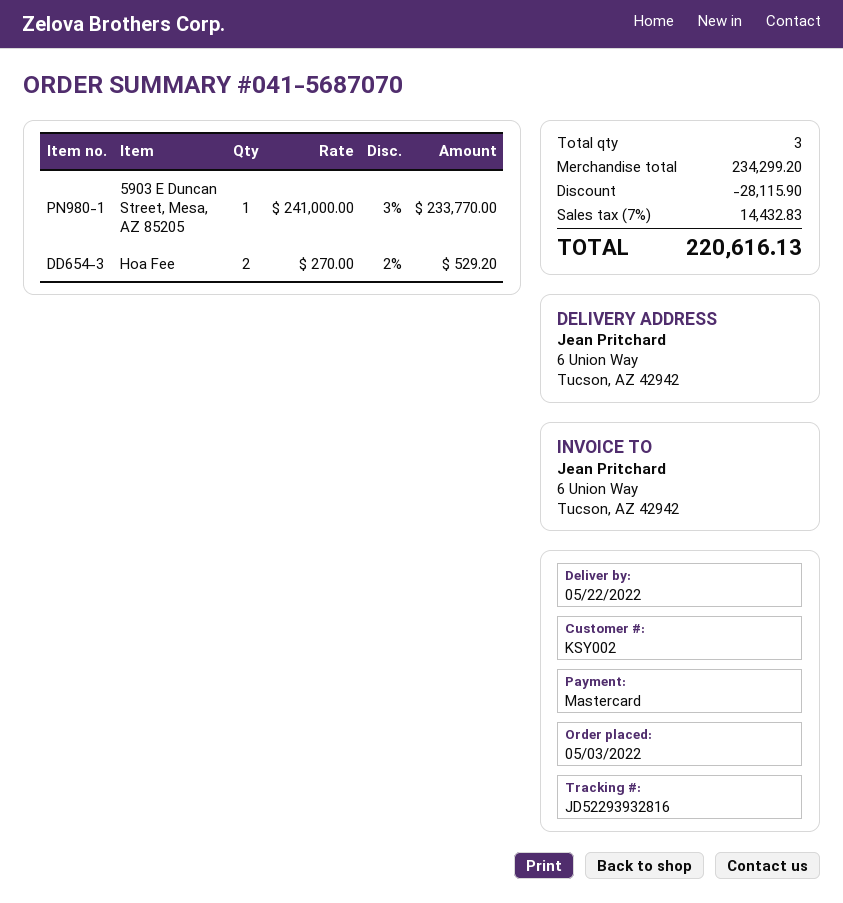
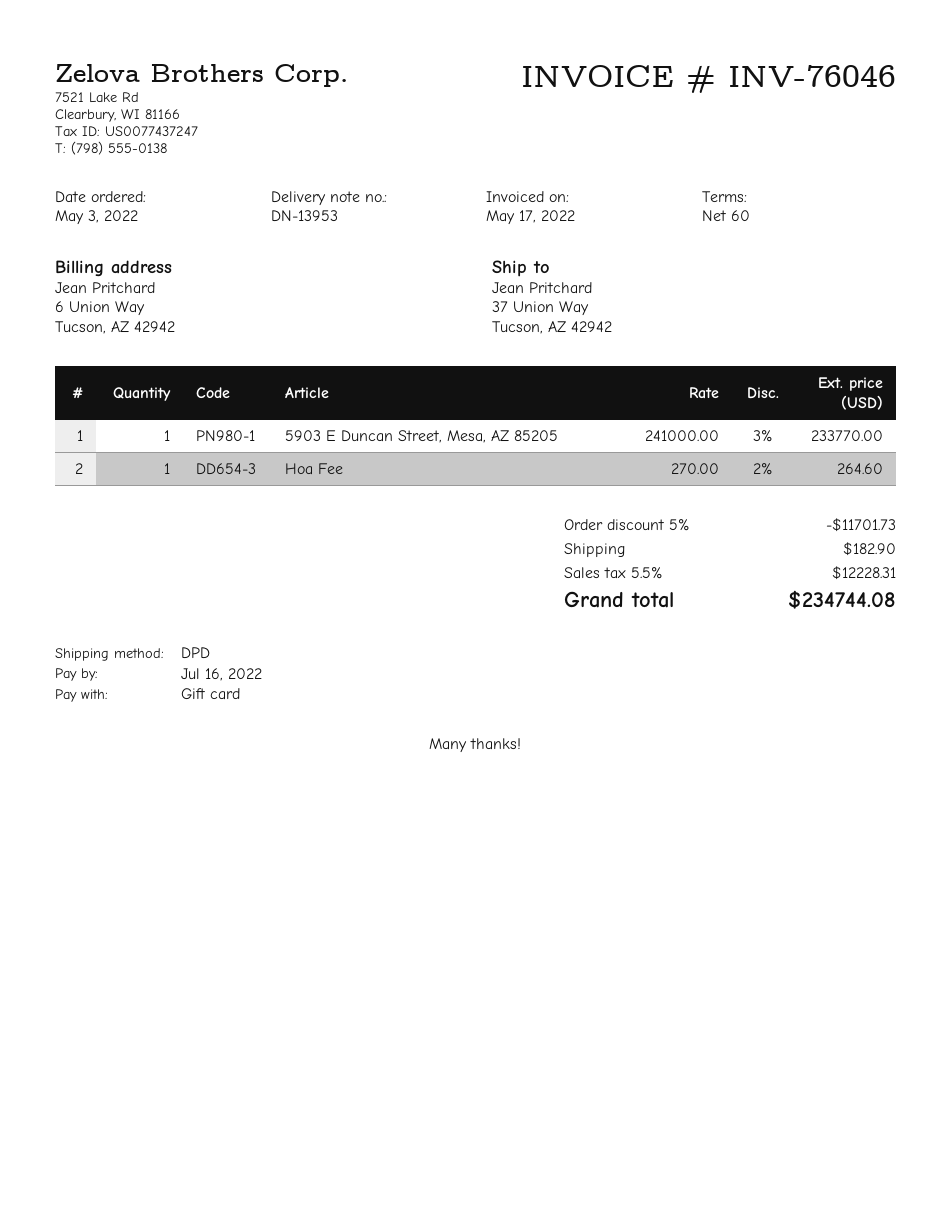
payment method: Mastercard -> gift card
ship to: 6 Union Way, Tucson, AZ 42942 -> 37 Union Way, Tucson, AZ 42942
Hoa Fee: 2 x 270.00 - 2% = 529.20 -> 1 x 270.00 - 2% = 264.60
discount: 28115.90 -> 11701.73
shipping: none -> 182.90
tax: 7% = 14432.83 -> 5.5% = 12228.31
total: 220616.13 -> 234744.08

